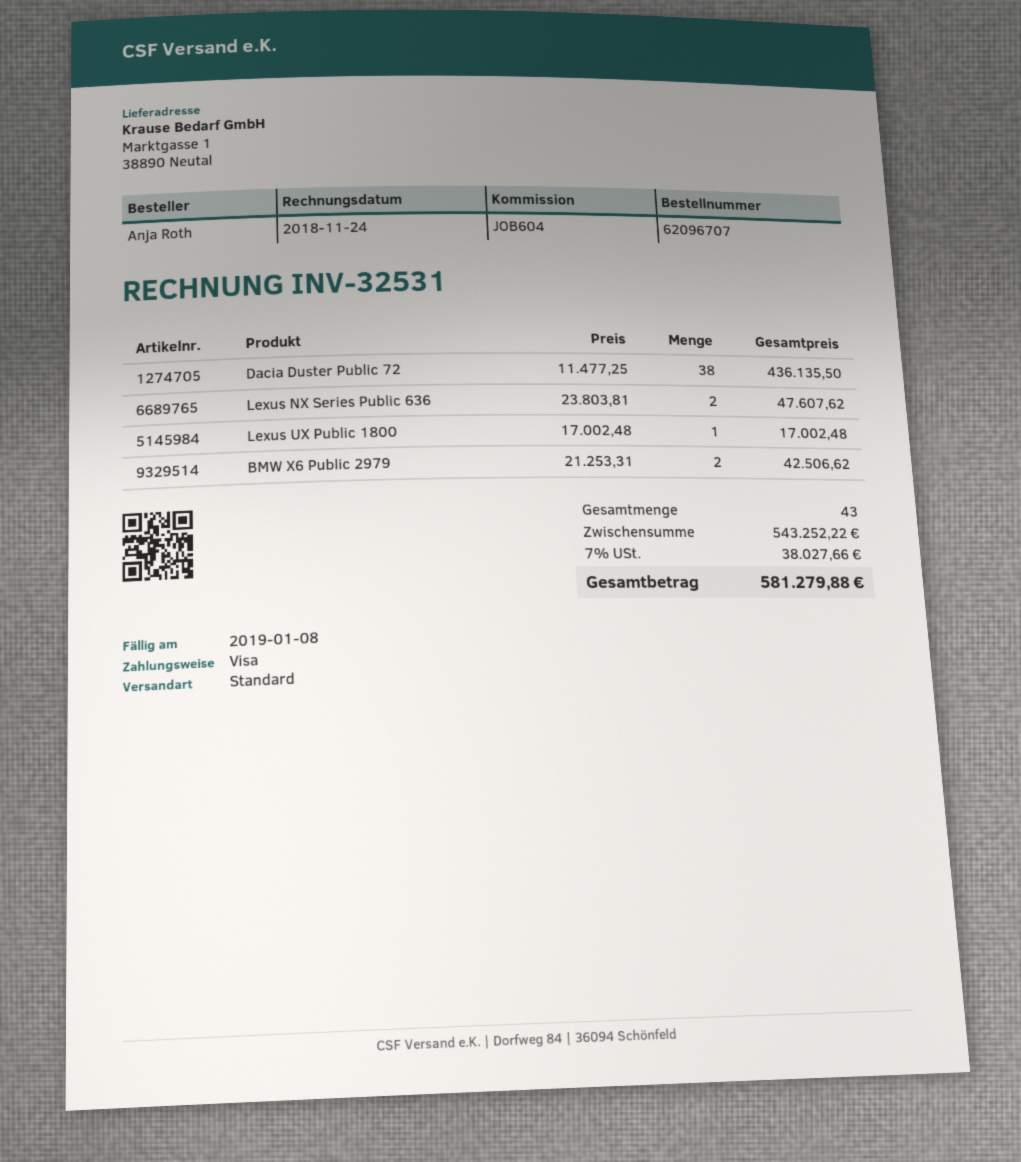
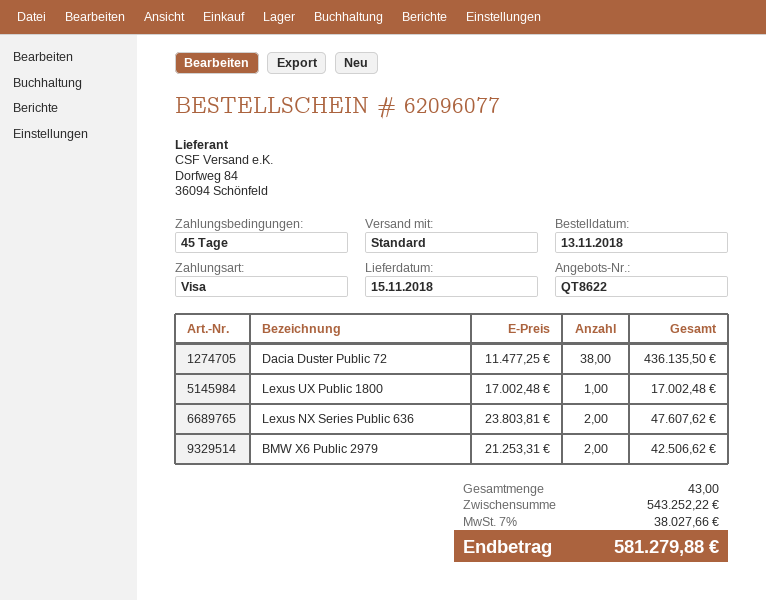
order number: 62096707 -> 62096077

